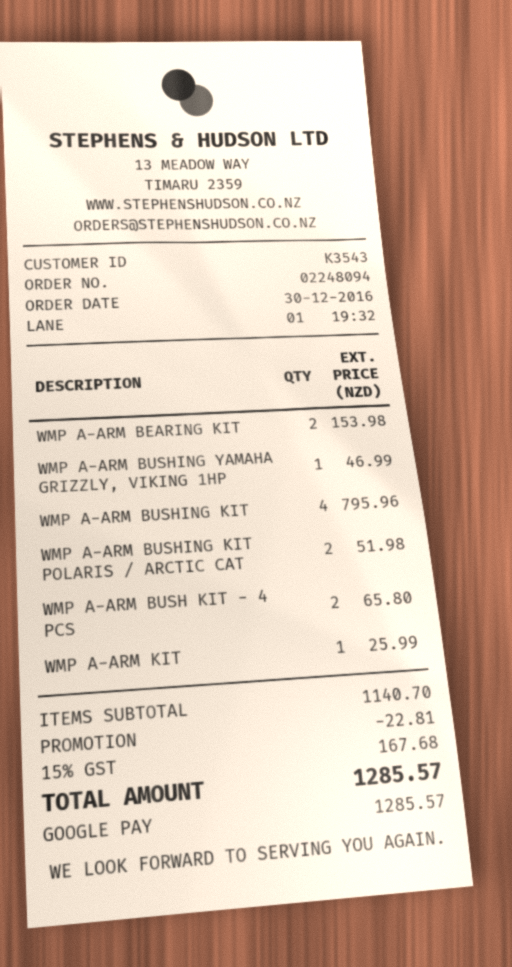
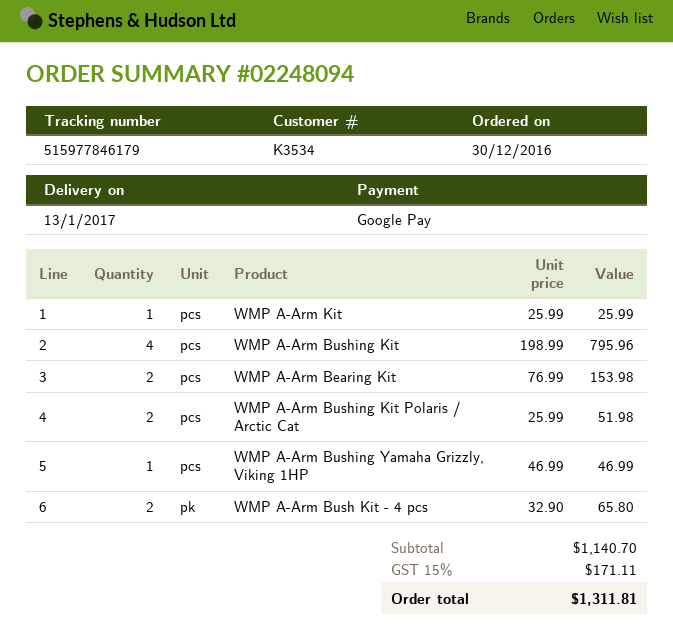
customer number: K3543 -> K3534
discount: 22.81 -> none
tax: 15% = 167.68 -> 15% = 171.11
total: 1285.57 -> 1311.81

